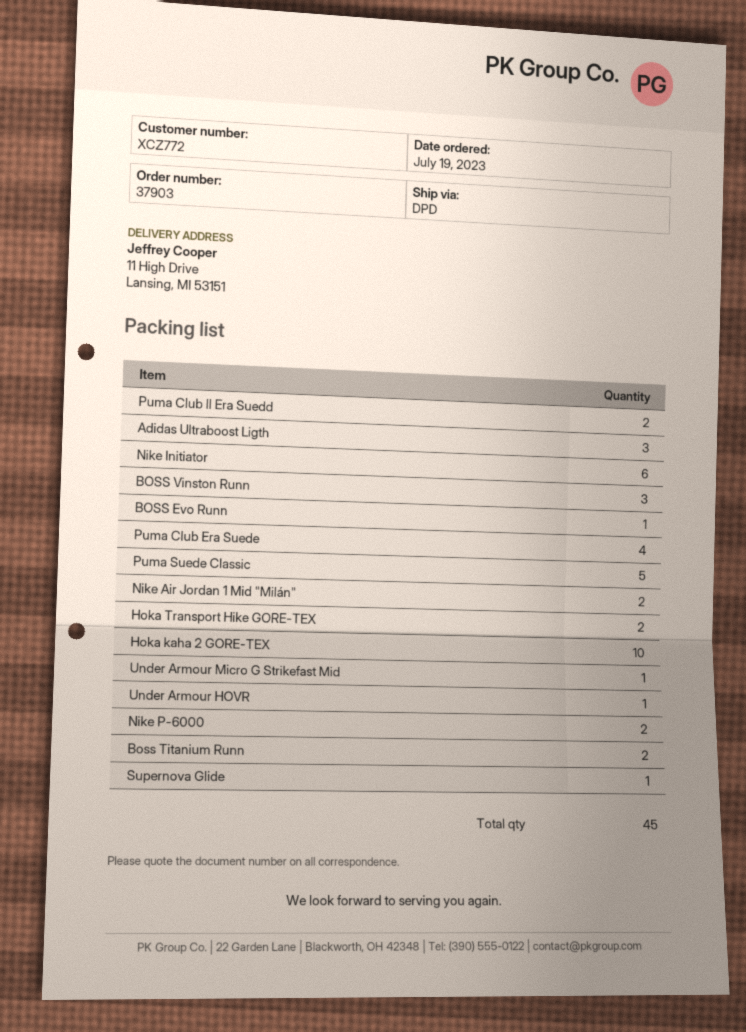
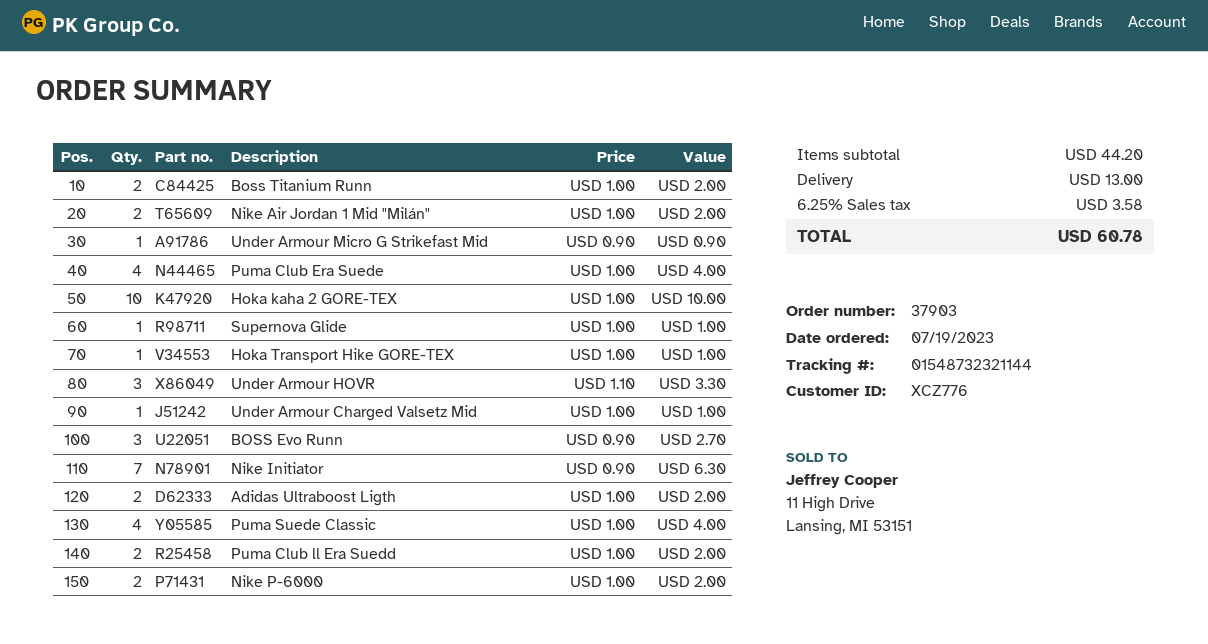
customer number: XCZ772 -> XCZ776
Adidas Ultraboost Ligth: 3 -> 2
Nike Initiator: 6 -> 7
BOSS Vinston Runn: 3 -> none
BOSS Evo Runn: 1 -> 3
Puma Suede Classic: 5 -> 4
Hoka Transport Hike GORE-TEX: 2 -> 1
Under Armour HOVR: 1 -> 3
Under Armour Charged Valsetz Mid: none -> 1

